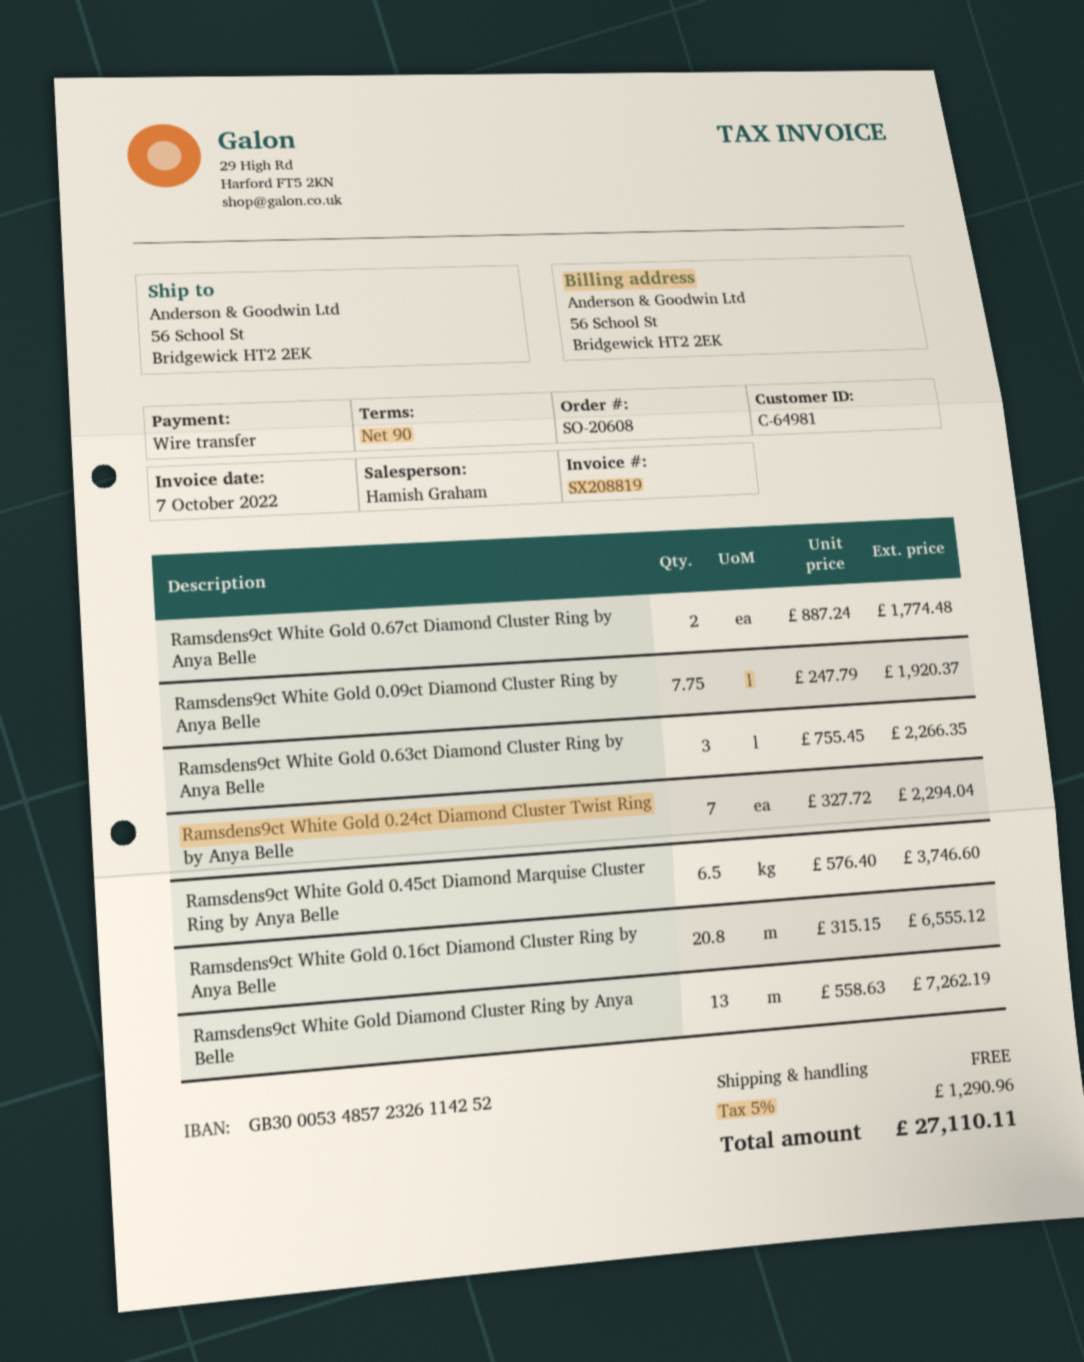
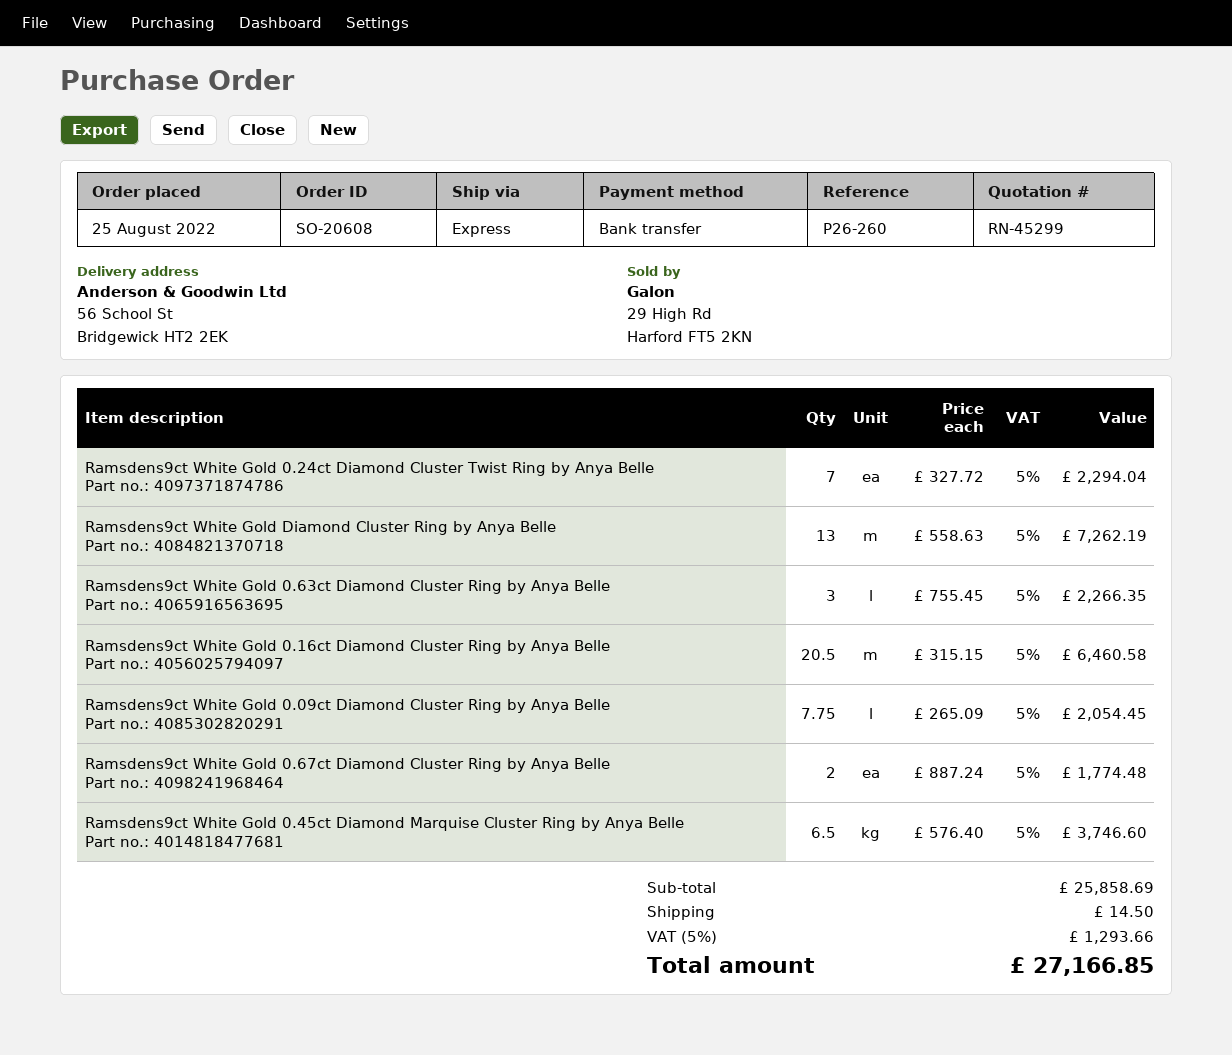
Ramsdens9ct White Gold 0.09ct Diamond Cluster Ring by Anya Belle: 7.75 x 247.79 = 1920.37 -> 7.75 x 265.09 = 2054.45
Ramsdens9ct White Gold 0.16ct Diamond Cluster Ring by Anya Belle: 20.8 x 315.15 = 6555.12 -> 20.5 x 315.15 = 6460.58
shipping: 0.00 -> 14.50
tax: 5% = 1290.96 -> 5% = 1293.66
total: 27110.11 -> 27166.85

